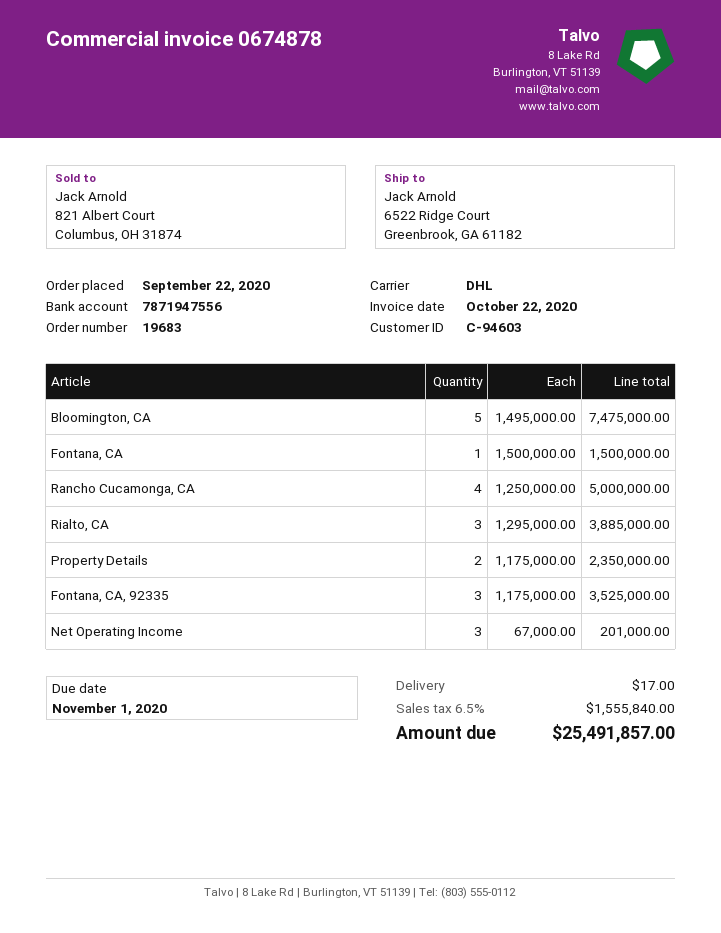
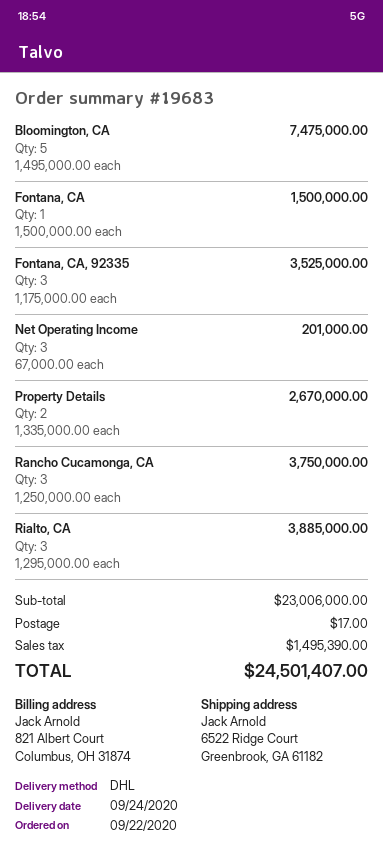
Rancho Cucamonga, CA: 4 x 1250000.00 = 5000000.00 -> 3 x 1250000.00 = 3750000.00
Property Details: 2 x 1175000.00 = 2350000.00 -> 2 x 1335000.00 = 2670000.00
tax: 1555840.00 -> 1495390.00
total: 25491857.00 -> 24501407.00

